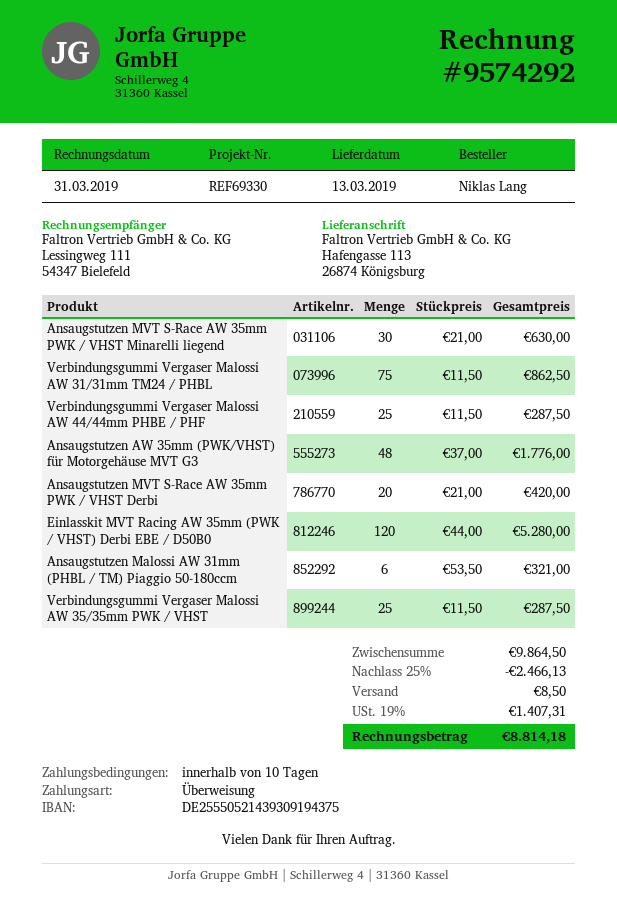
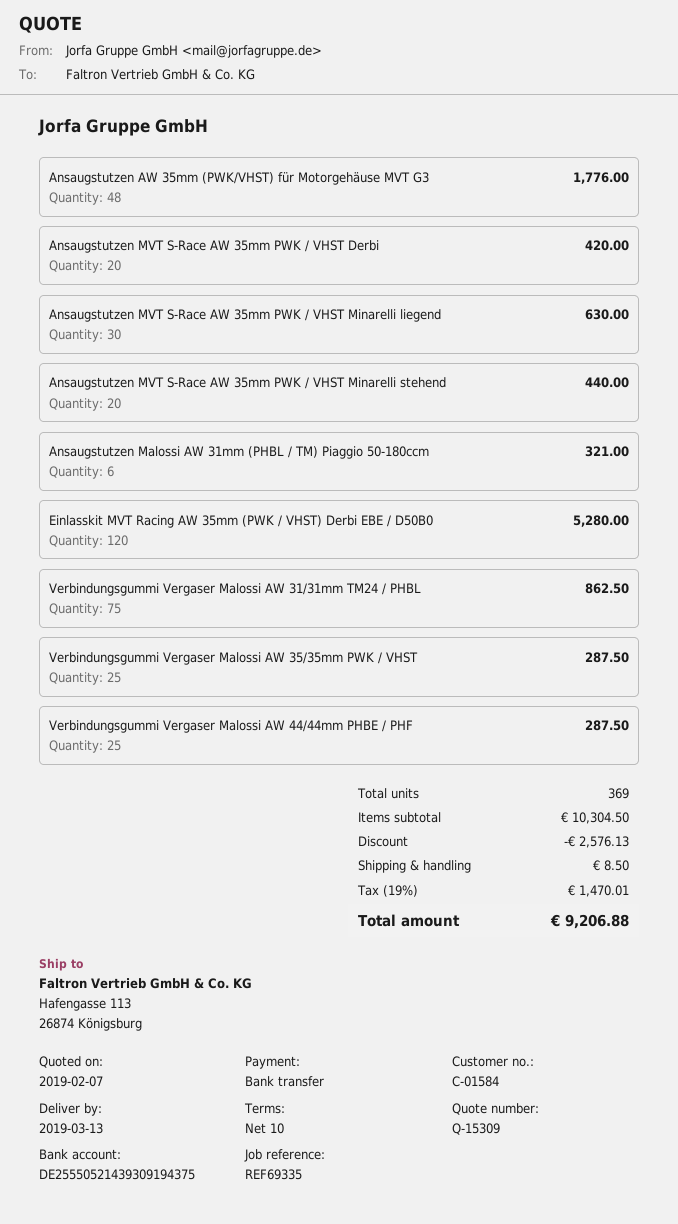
reference: REF69330 -> REF69335
Ansaugstutzen MVT S-Race AW 35mm PWK / VHST Minarelli stehend: none -> 20 for 440.00
subtotal: 9864.50 -> 10304.50
discount: 2466.13 -> 2576.13
tax: 19% = 1407.31 -> 19% = 1470.01
total: 8814.18 -> 9206.88

